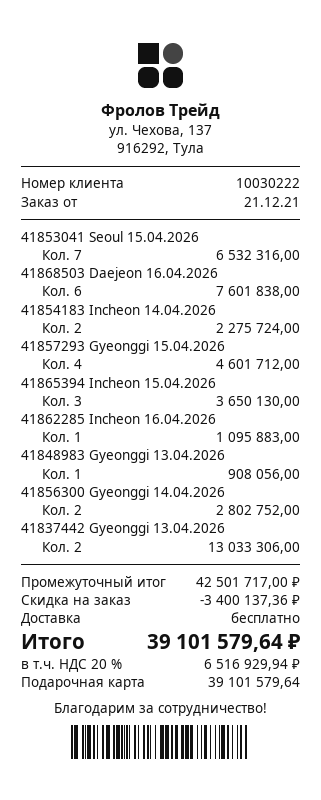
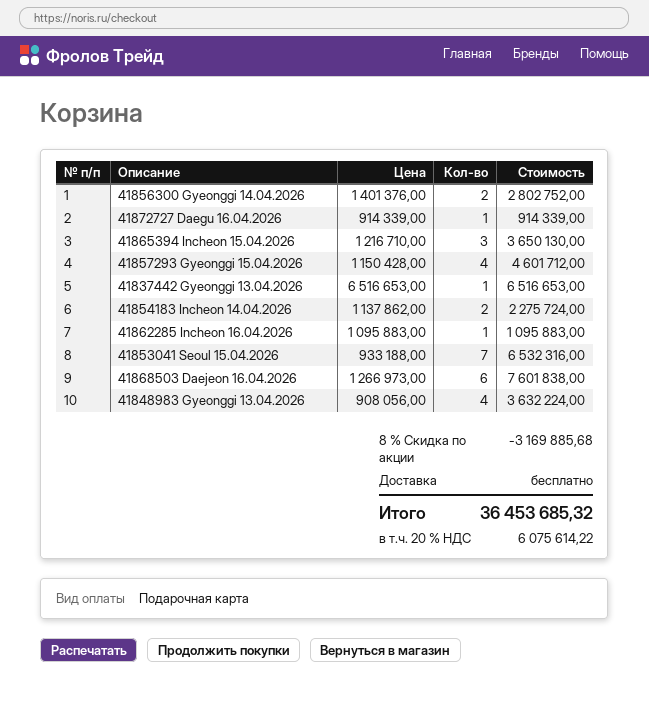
41848983 Gyeonggi 13.04.2026: 1 for 908056.00 -> 4 for 3632224.00
41837442 Gyeonggi 13.04.2026: 2 for 13033306.00 -> 1 for 6516653.00
41872727 Daegu 16.04.2026: none -> 1 for 914339.00
discount: 3400137.36 -> 3169885.68
tax: 20% = 6516929.94 -> 20% = 6075614.22
total: 39101579.64 -> 36453685.32

